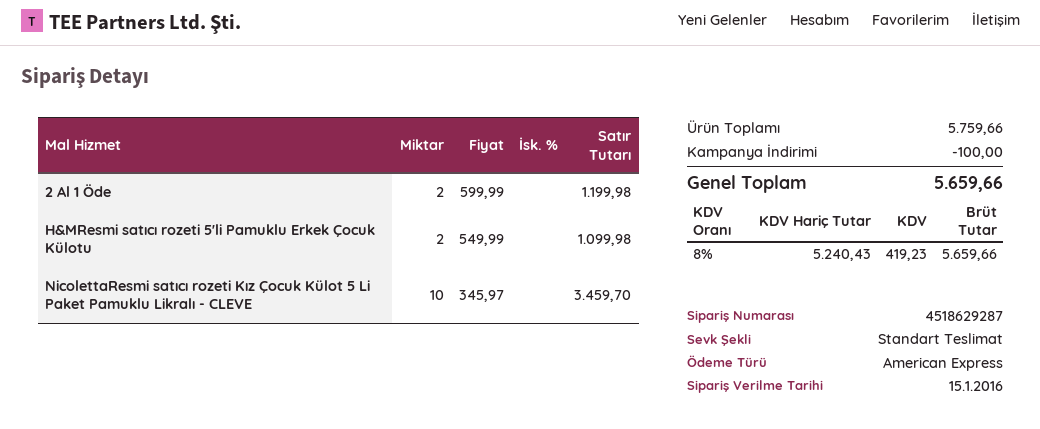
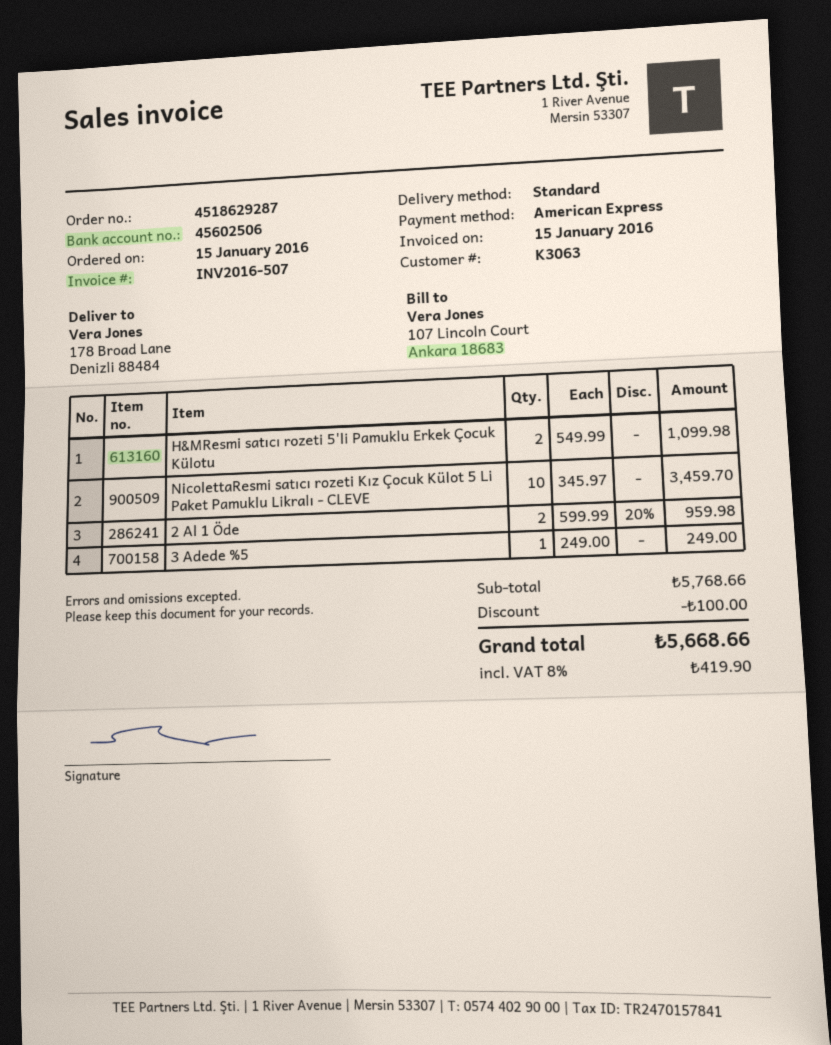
2 Al 1 Öde: 2 x 599.99 = 1199.98 -> 2 x 599.99 - 20% = 959.98
3 Adede %5: none -> 1 x 249.00 = 249.00
subtotal: 5759.66 -> 5768.66
tax: 8% = 419.23 -> 8% = 419.90
total: 5659.66 -> 5668.66

